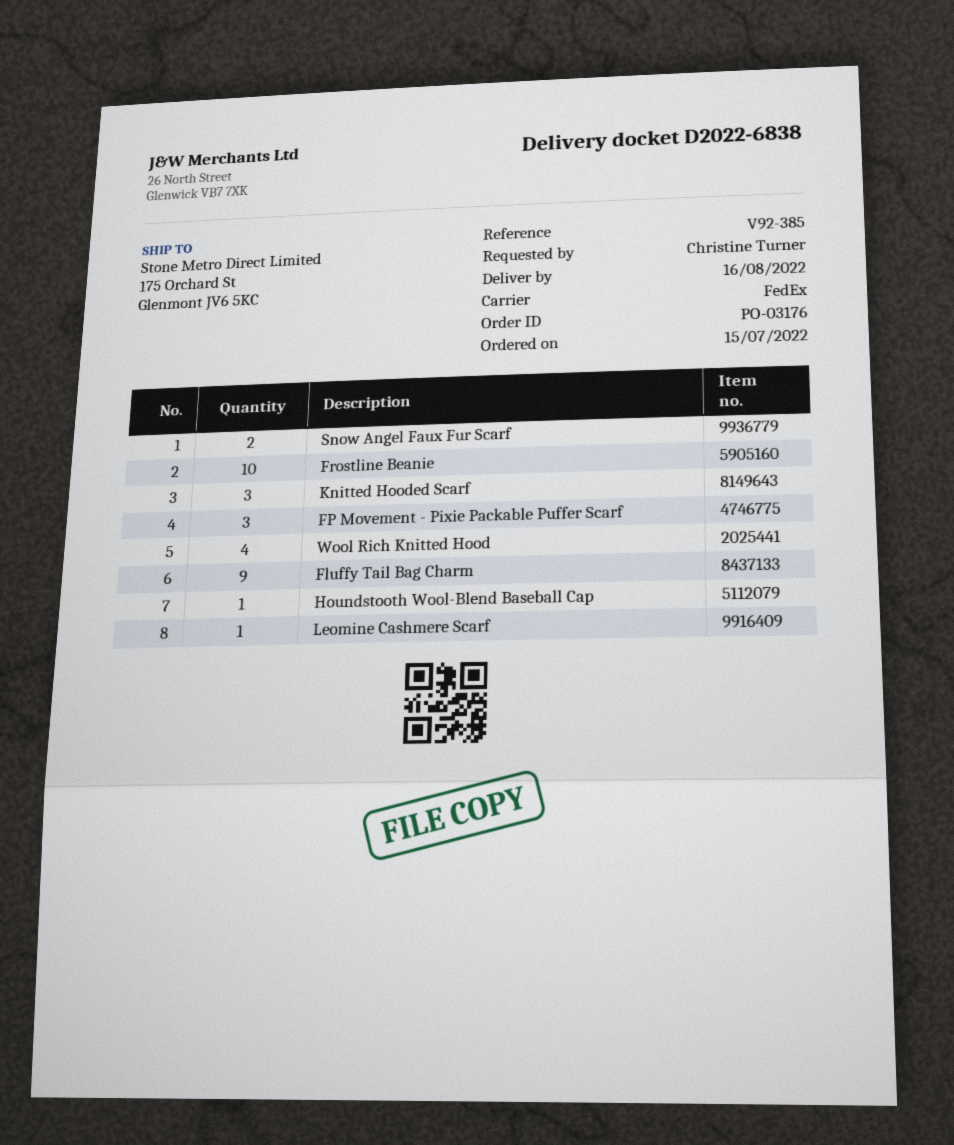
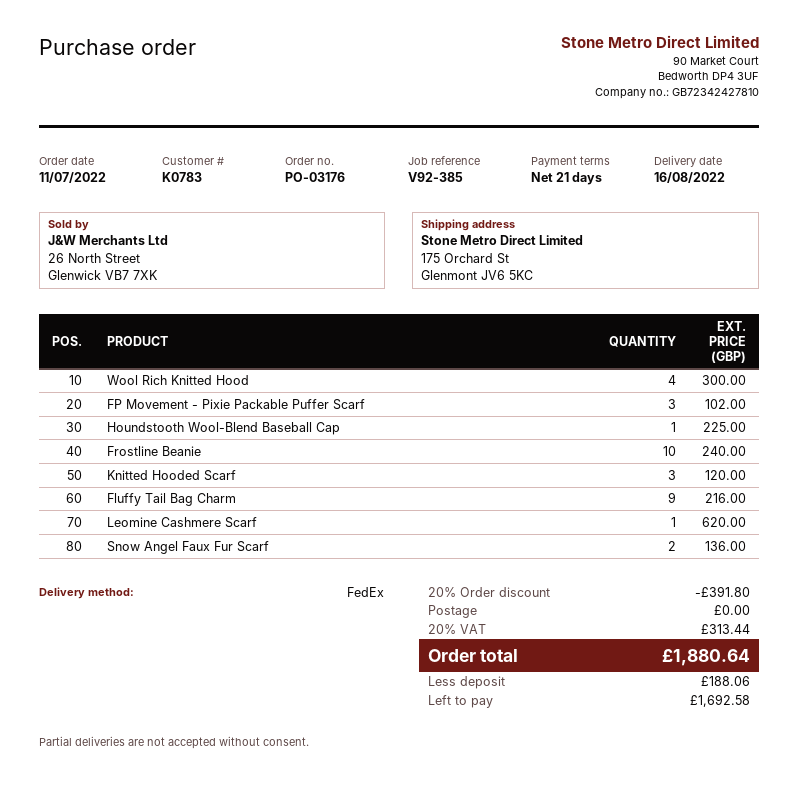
order date: 2022-07-15 -> 2022-07-11

